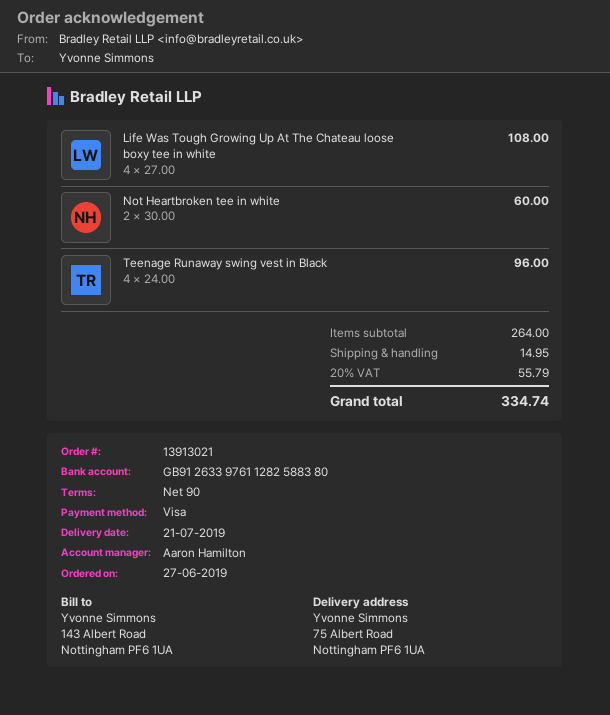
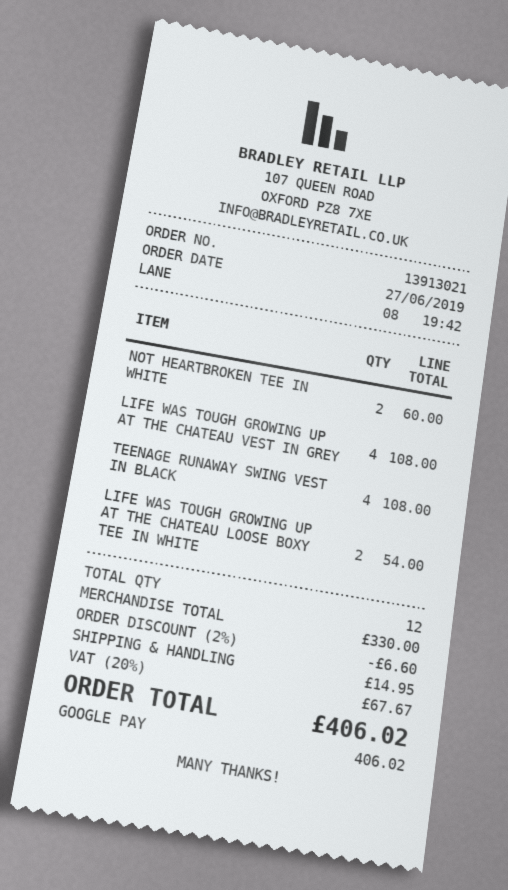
payment method: Visa -> Google Pay
Life Was Tough Growing Up At The Chateau loose boxy tee in white: 4 for 108.00 -> 2 for 54.00
Teenage Runaway swing vest in Black: 4 for 96.00 -> 4 for 108.00
LIFE WAS TOUGH GROWING UP AT THE CHATEAU VEST IN GREY: none -> 4 for 108.00
subtotal: 264.00 -> 330.00
discount: none -> 2% = 6.60
tax: 20% = 55.79 -> 20% = 67.67
total: 334.74 -> 406.02

